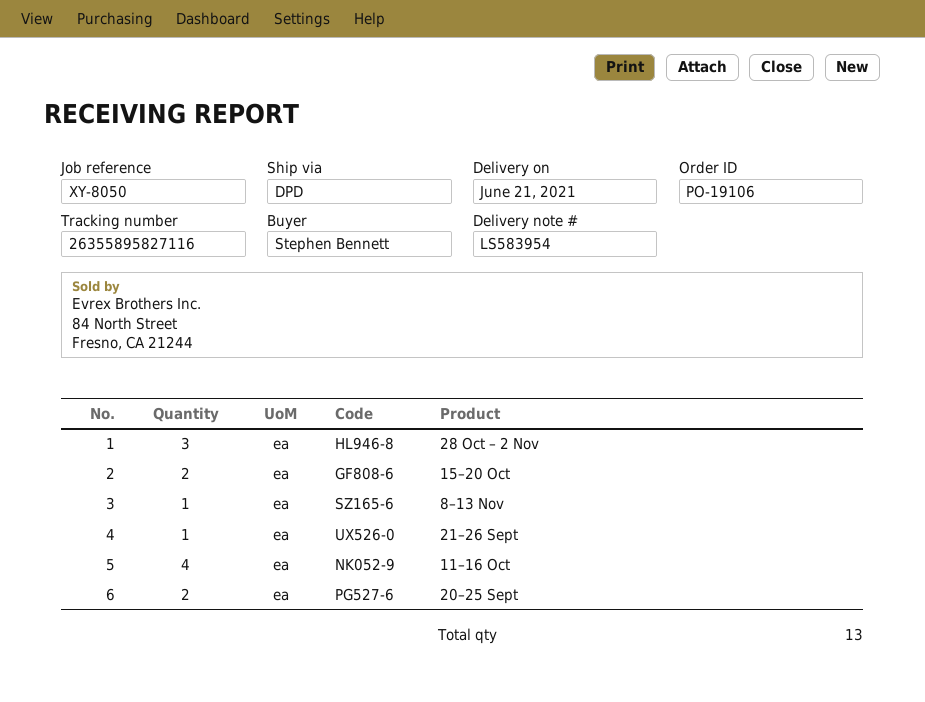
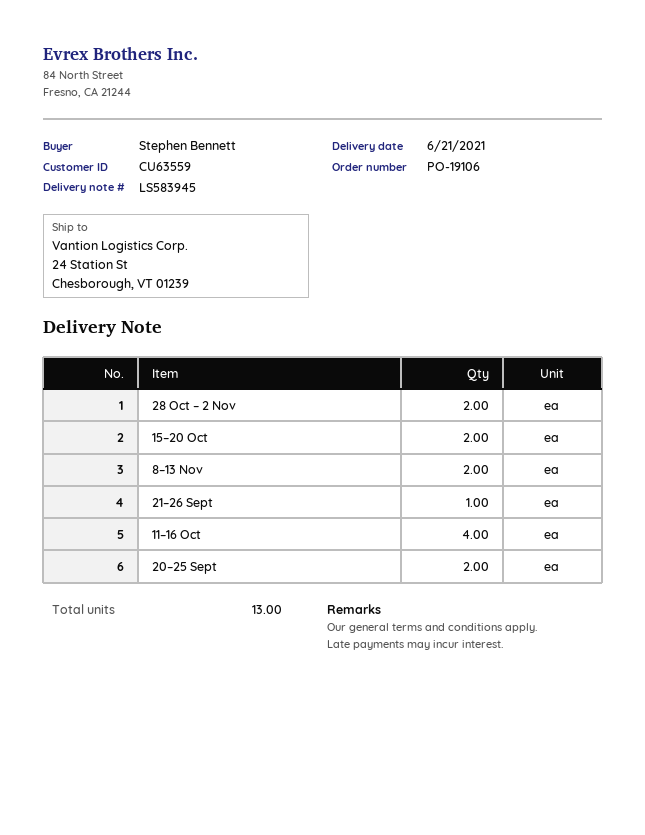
delivery note number: LS583954 -> LS583945
28 Oct – 2 Nov: 3 -> 2
8–13 Nov: 1 -> 2

